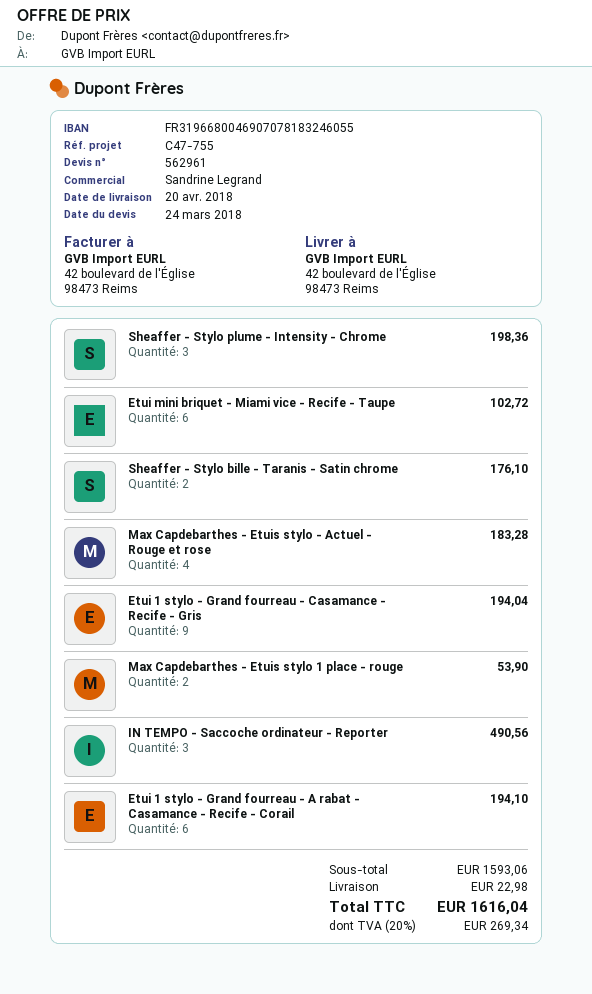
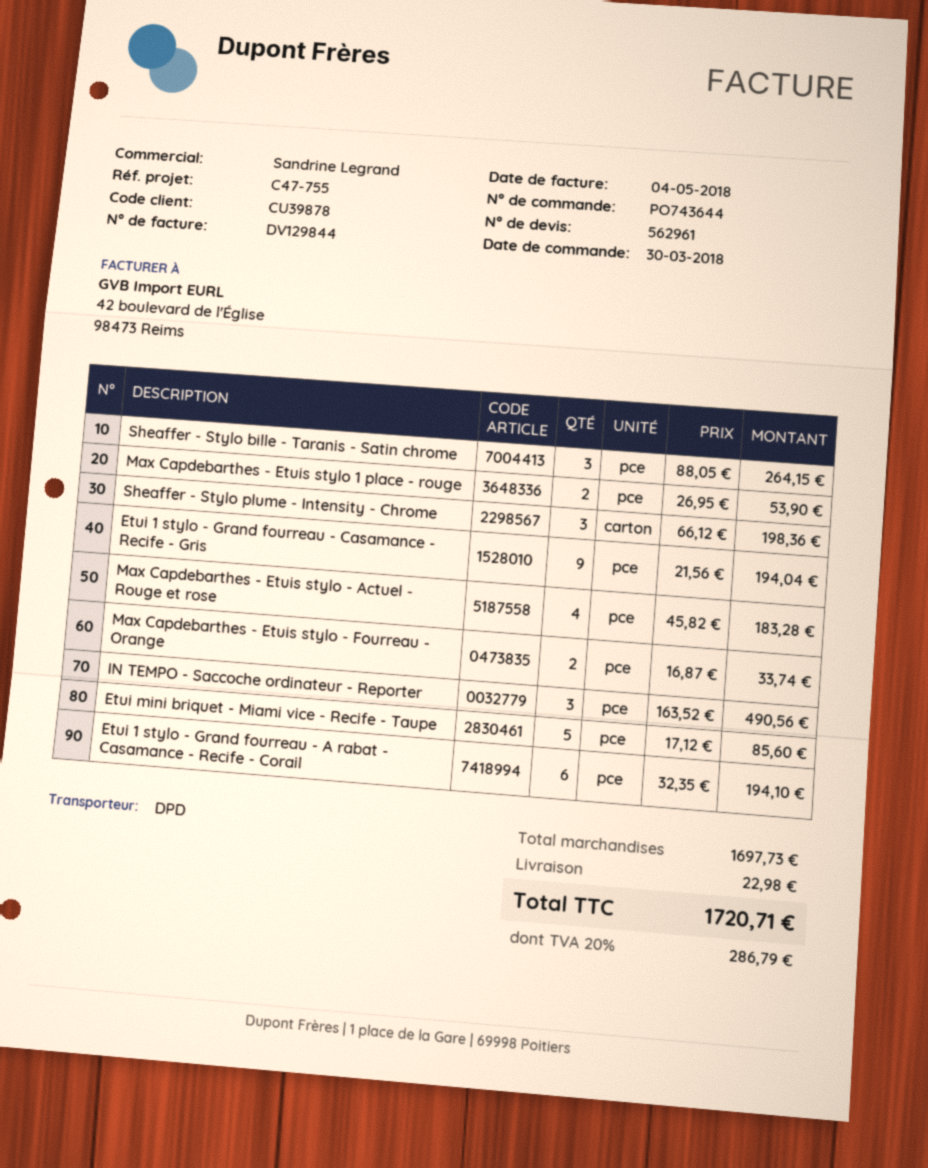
Etui mini briquet - Miami vice - Recife - Taupe: 6 for 102.72 -> 5 for 85.60
Sheaffer - Stylo bille - Taranis - Satin chrome: 2 for 176.10 -> 3 for 264.15
Max Capdebarthes - Etuis stylo - Fourreau - Orange: none -> 2 for 33.74
subtotal: 1593.06 -> 1697.73
tax: 20% = 269.34 -> 20% = 286.79
total: 1616.04 -> 1720.71

